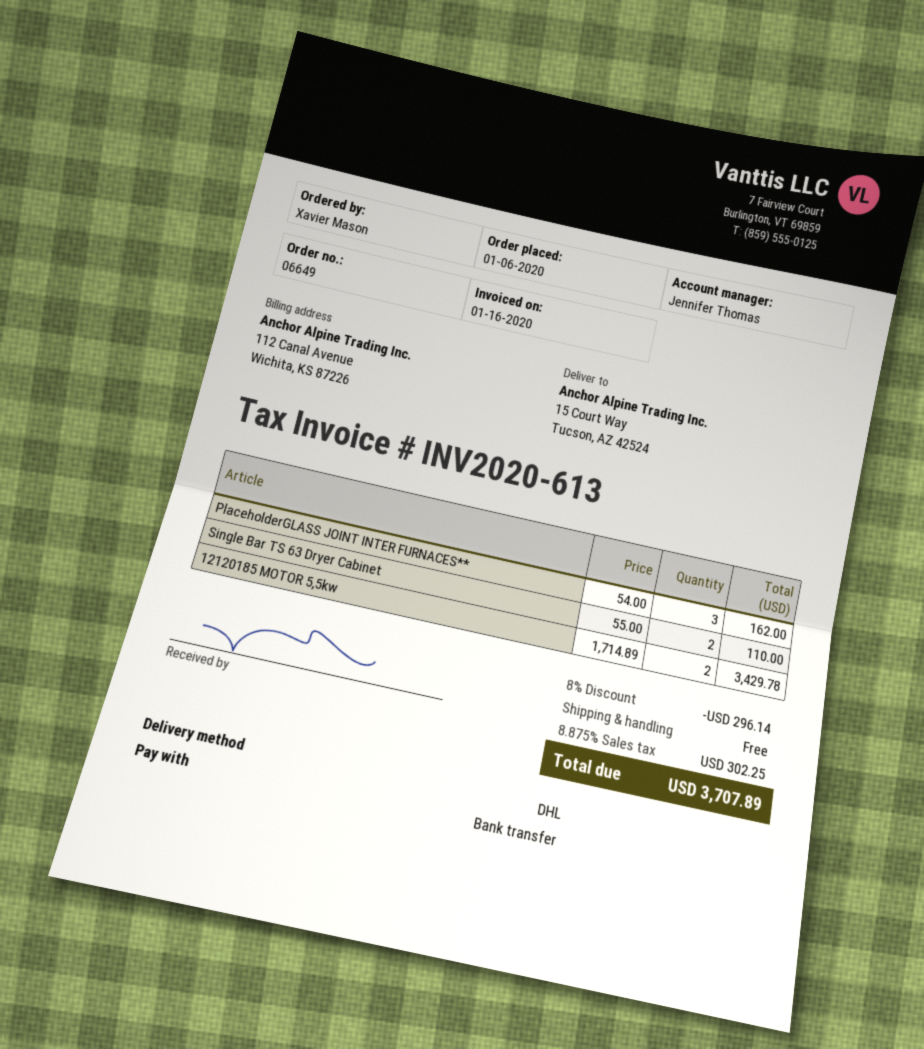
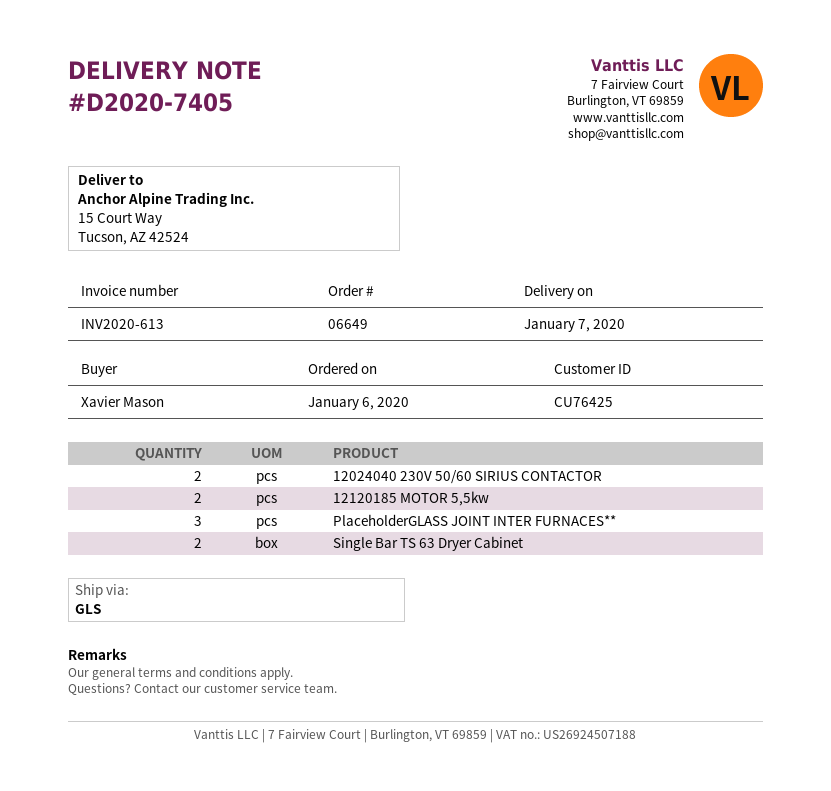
shipping method: DHL -> GLS
12024040 230V 50/60 SIRIUS CONTACTOR: none -> 2

